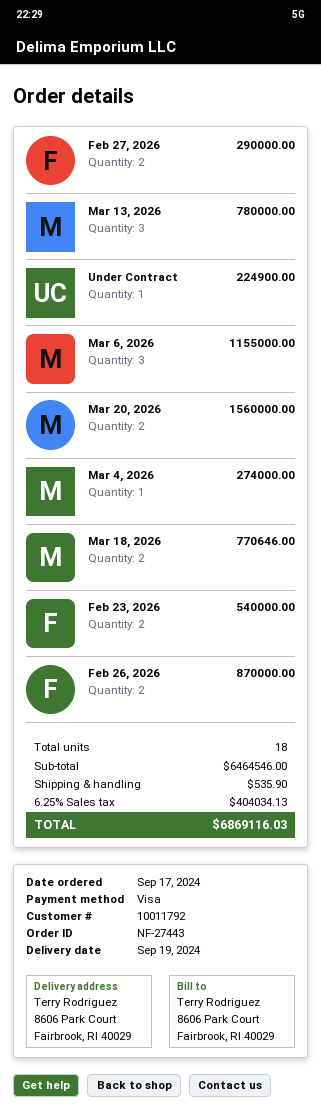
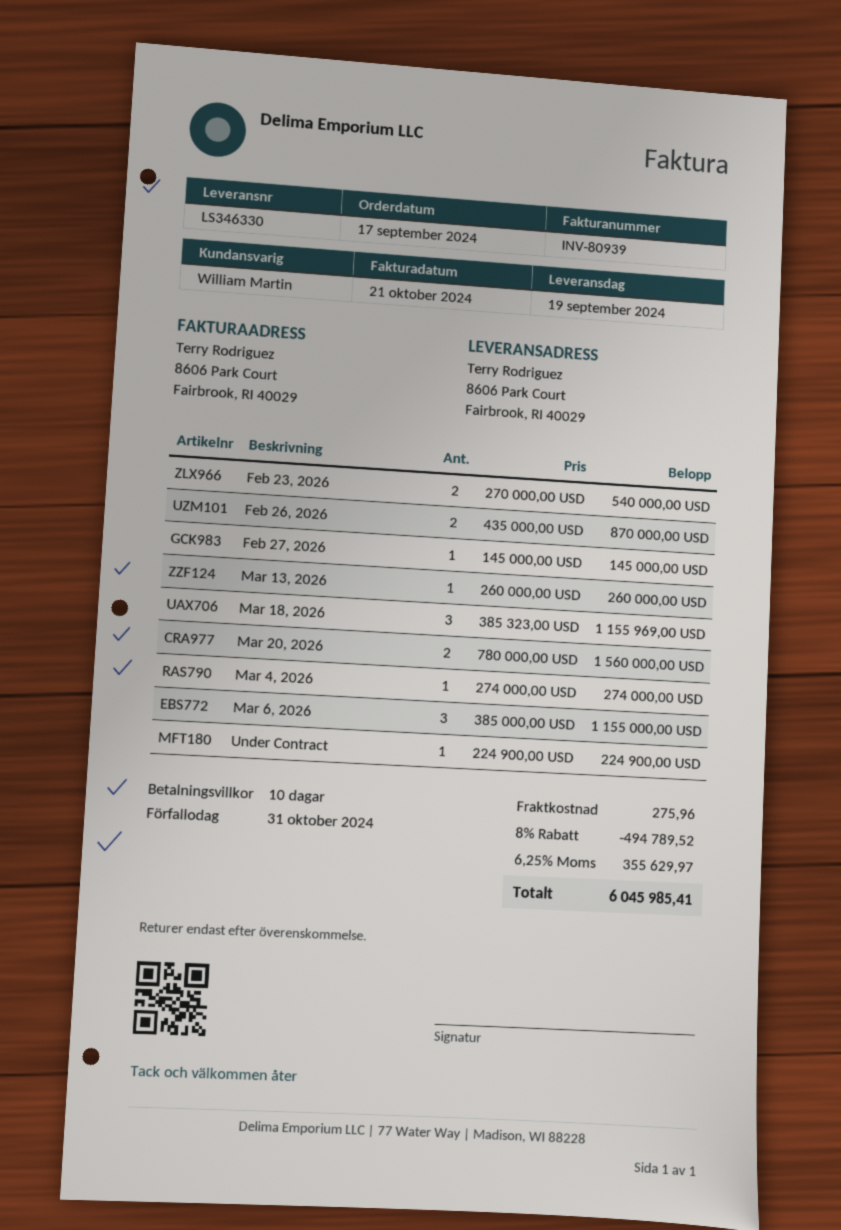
Feb 27, 2026: 2 for 290000.00 -> 1 for 145000.00
Mar 13, 2026: 3 for 780000.00 -> 1 for 260000.00
Mar 18, 2026: 2 for 770646.00 -> 3 for 1155969.00
discount: none -> 8% = 494789.52
shipping: 535.90 -> 275.96
tax: 6.25% = 404034.13 -> 6.25% = 355629.97
total: 6869116.03 -> 6045985.41

